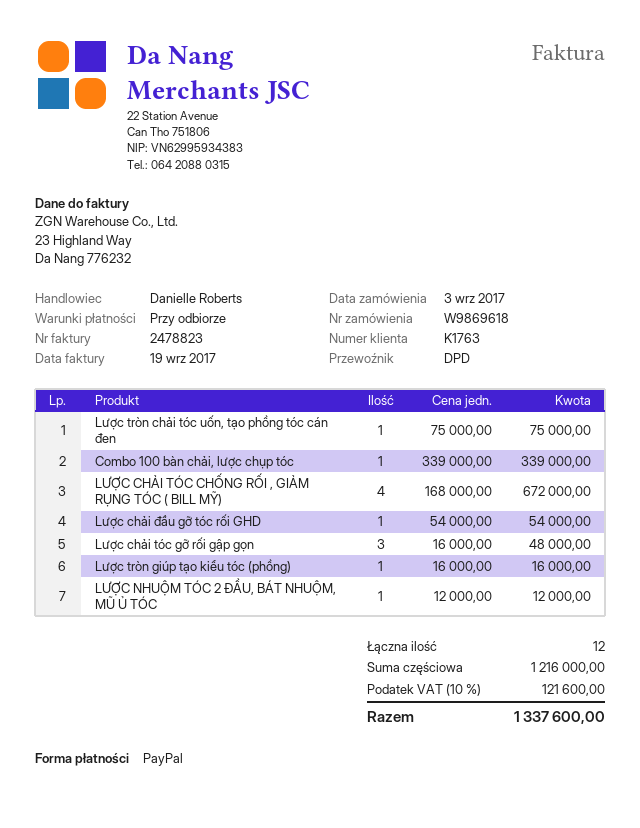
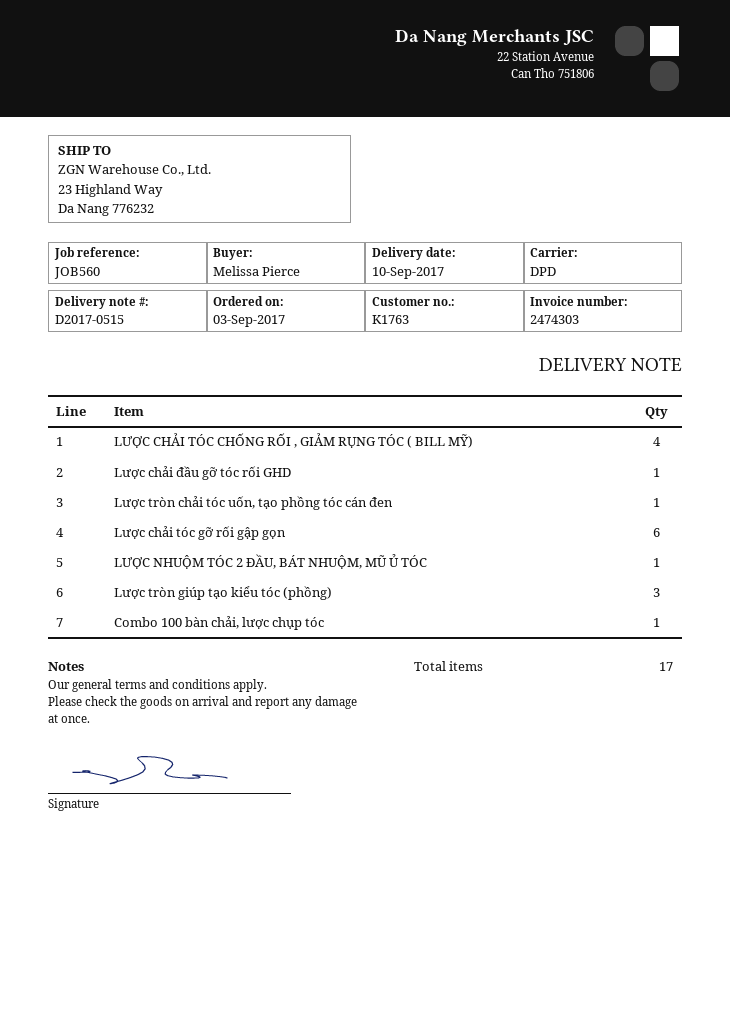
invoice number: 2478823 -> 2474303
Lược chải tóc gỡ rối gập gọn: 3 -> 6
Lược tròn giúp tạo kiểu tóc (phồng): 1 -> 3
total quantity: 12 -> 17

